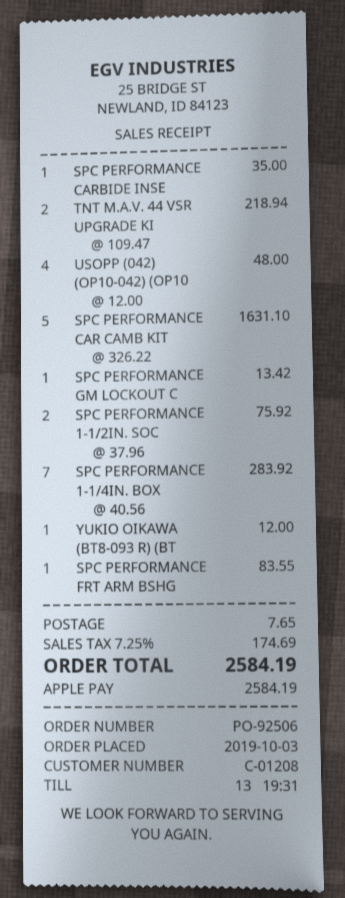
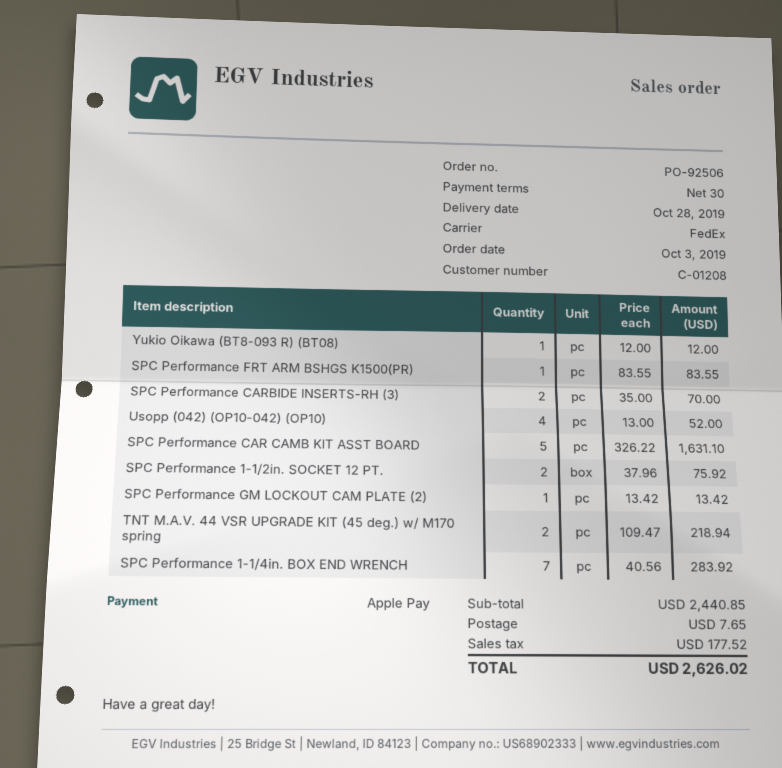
SPC PERFORMANCE CARBIDE INSE: 1 x 35.00 = 35.00 -> 2 x 35.00 = 70.00
USOPP (042) (OP10-042) (OP10: 4 x 12.00 = 48.00 -> 4 x 13.00 = 52.00
tax: 174.69 -> 177.52
total: 2584.19 -> 2626.02

